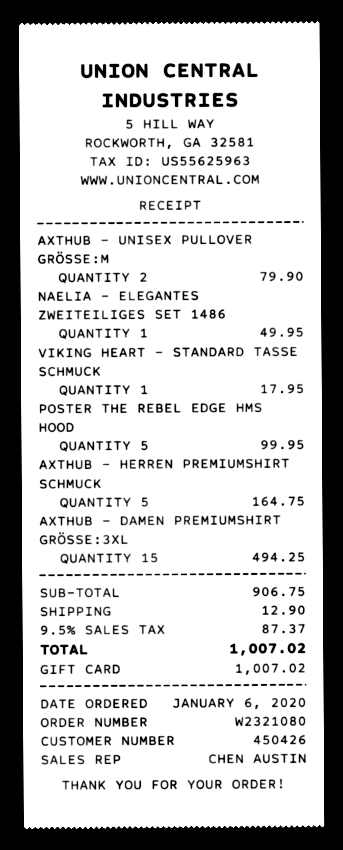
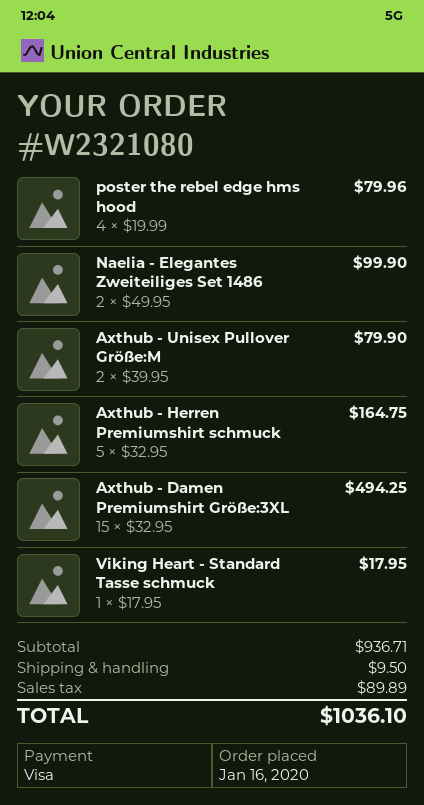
order date: 2020-01-06 -> 2020-01-16
payment method: gift card -> Visa
NAELIA - ELEGANTES ZWEITEILIGES SET 1486: 1 for 49.95 -> 2 for 99.90
POSTER THE REBEL EDGE HMS HOOD: 5 for 99.95 -> 4 for 79.96
subtotal: 906.75 -> 936.71
shipping: 12.90 -> 9.50
tax: 87.37 -> 89.89
total: 1007.02 -> 1036.10

